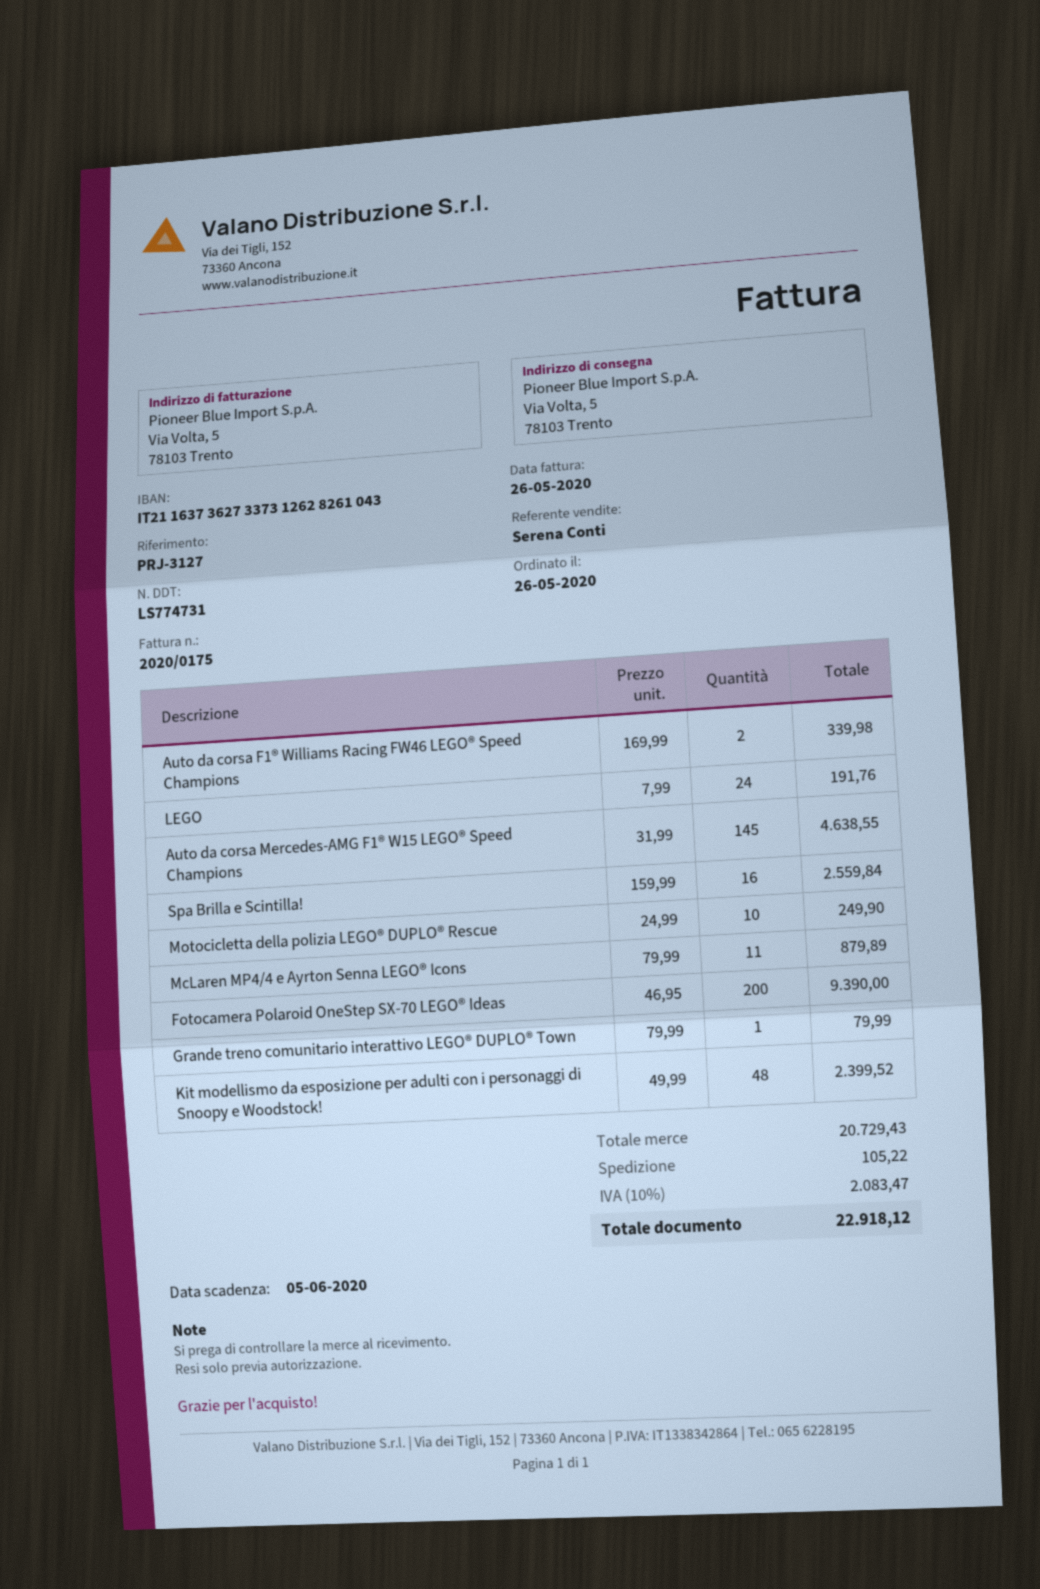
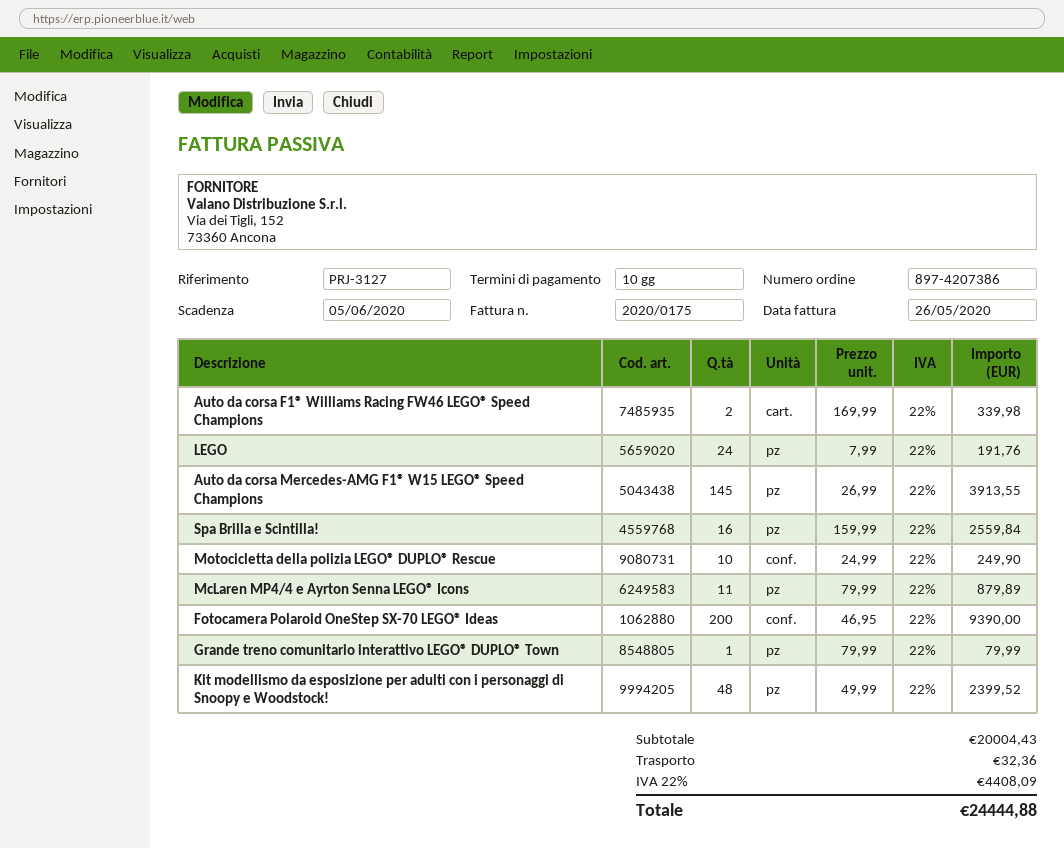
Auto da corsa Mercedes-AMG F1® W15 LEGO® Speed Champions: 145 x 31.99 = 4638.55 -> 145 x 26.99 = 3913.55
subtotal: 20729.43 -> 20004.43
shipping: 105.22 -> 32.36
tax: 10% = 2083.47 -> 22% = 4408.09
total: 22918.12 -> 24444.88

